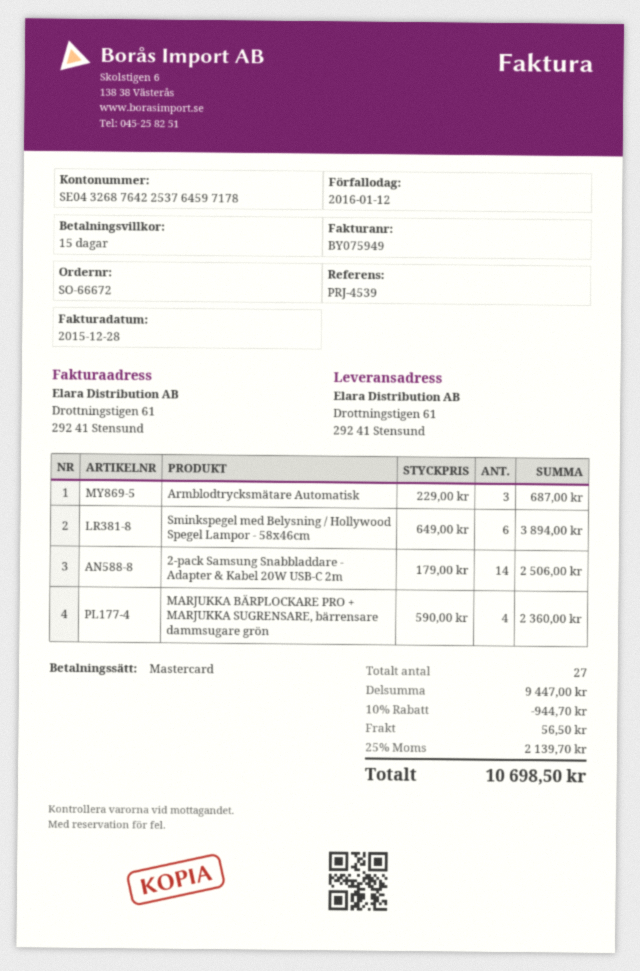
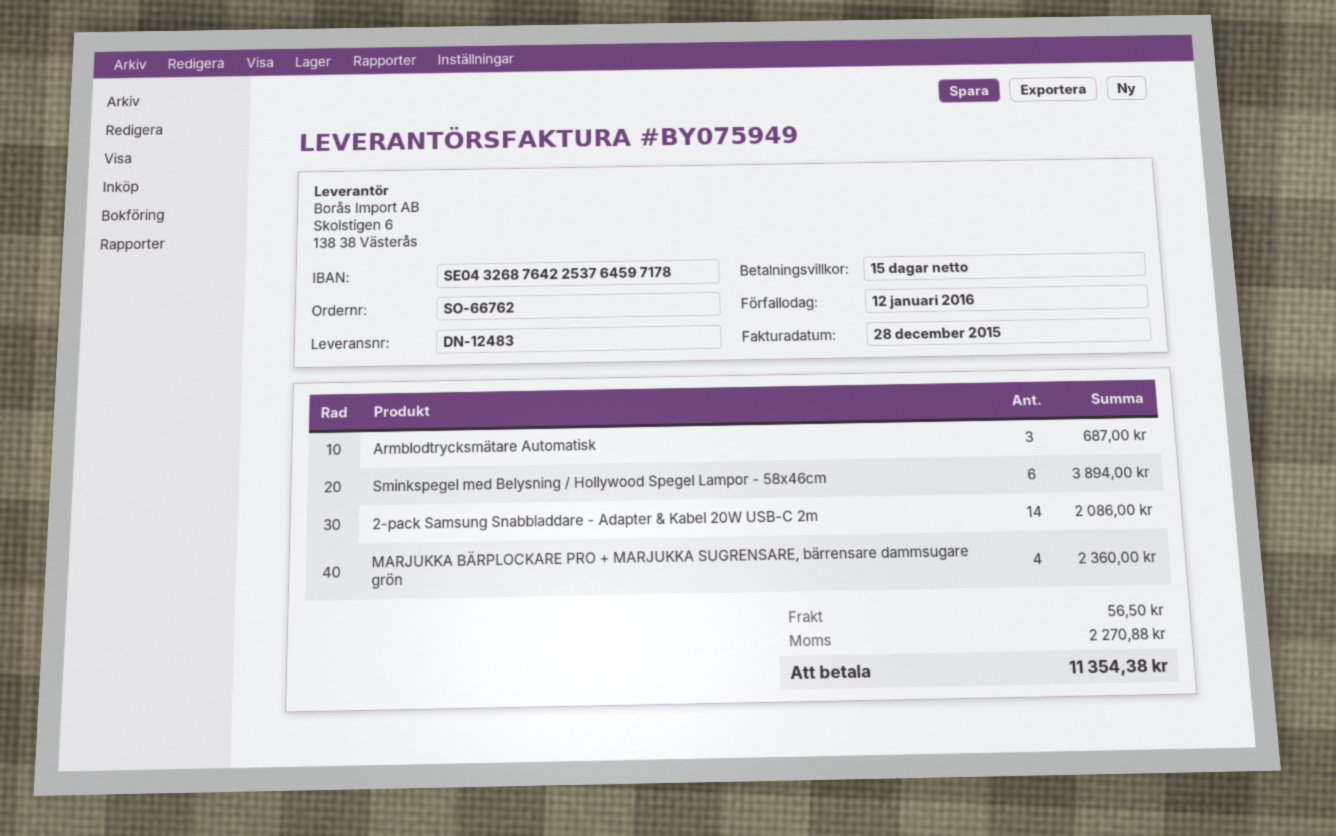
order number: SO-66672 -> SO-66762
2-pack Samsung Snabbladdare - Adapter & Kabel 20W USB-C 2m: 14 for 2506.00 -> 14 for 2086.00
discount: 10% = 944.70 -> none
tax: 2139.70 -> 2270.88
total: 10698.50 -> 11354.38

